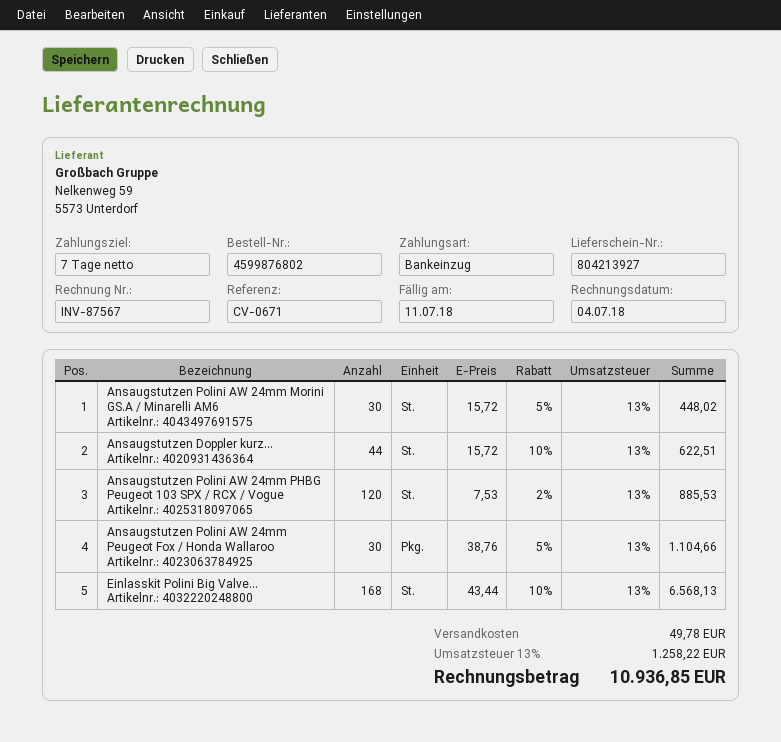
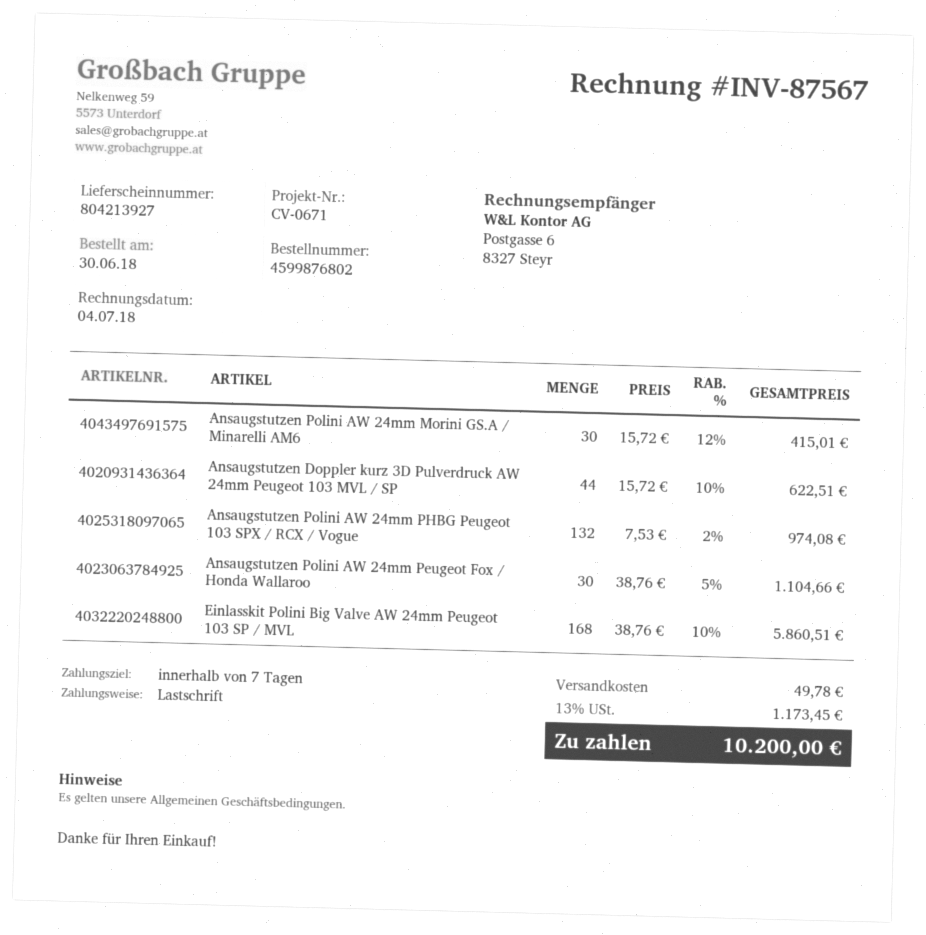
Ansaugstutzen Polini AW 24mm Morini GS.A / Minarelli AM6: 30 x 15.72 - 5% = 448.02 -> 30 x 15.72 - 12% = 415.01
Ansaugstutzen Polini AW 24mm PHBG Peugeot 103 SPX / RCX / Vogue: 120 x 7.53 - 2% = 885.53 -> 132 x 7.53 - 2% = 974.08
Einlasskit Polini Big Valve...: 168 x 43.44 - 10% = 6568.13 -> 168 x 38.76 - 10% = 5860.51
tax: 13% = 1258.22 -> 13% = 1173.45
total: 10936.85 -> 10200.00

